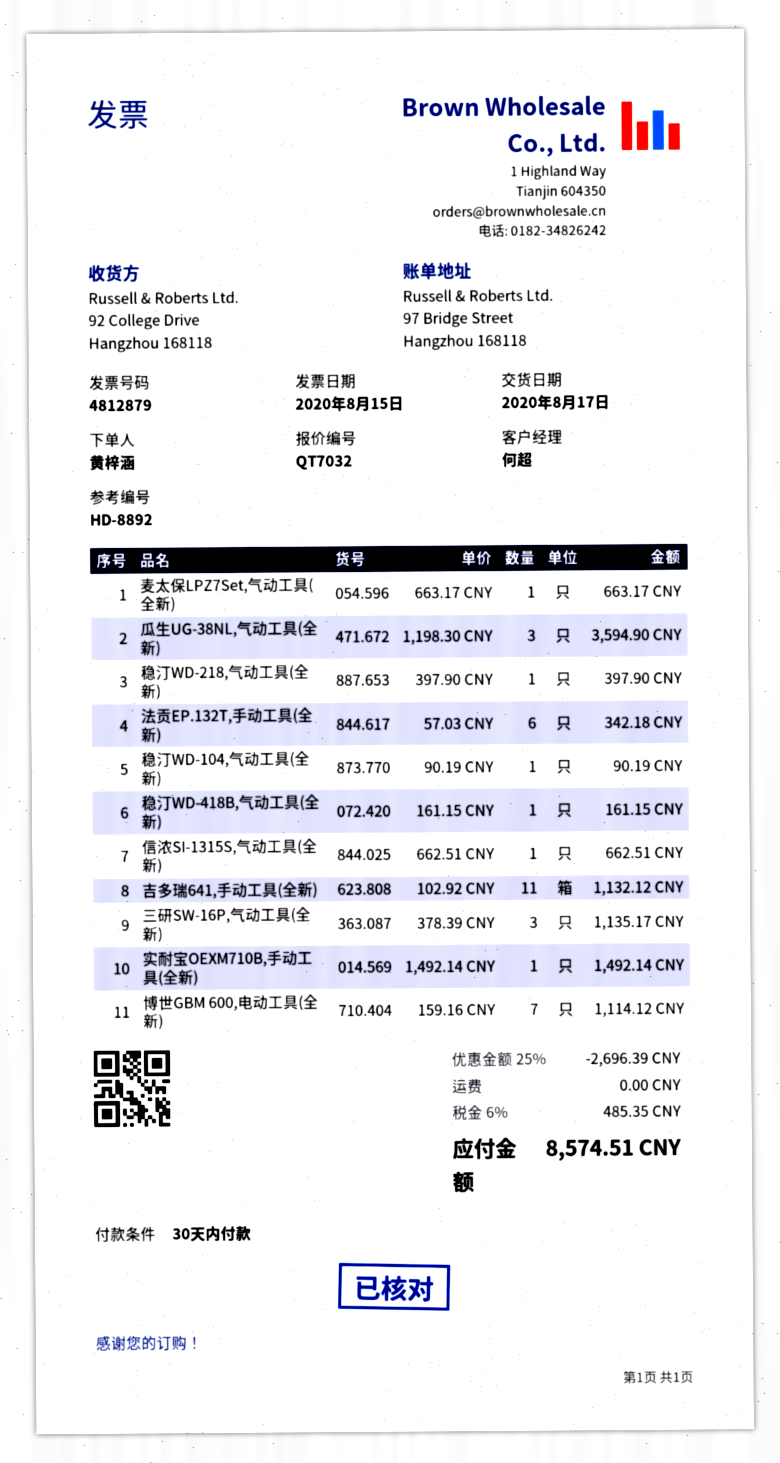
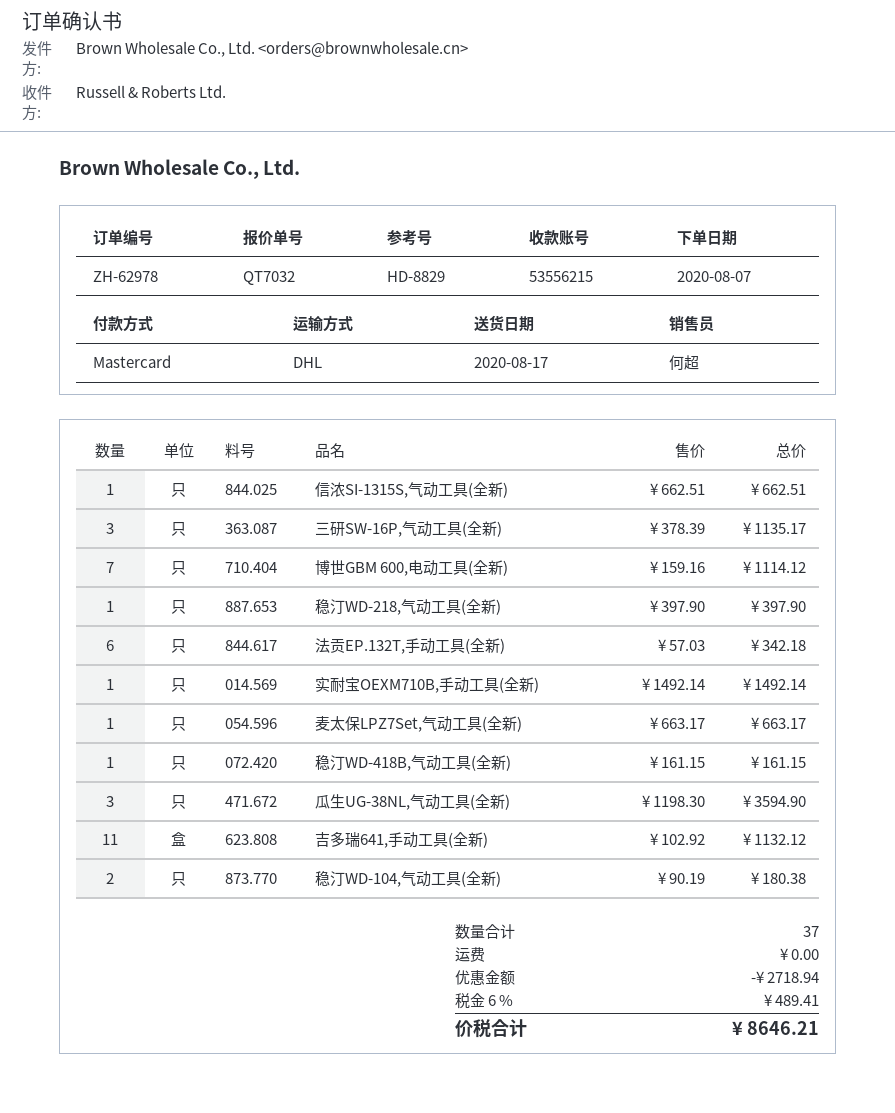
reference: HD-8892 -> HD-8829
稳汀WD-104,气动工具(全新): 1 x 90.19 = 90.19 -> 2 x 90.19 = 180.38
discount: 2696.39 -> 2718.94
tax: 6% = 485.35 -> 6% = 489.41
total: 8574.51 -> 8646.21

